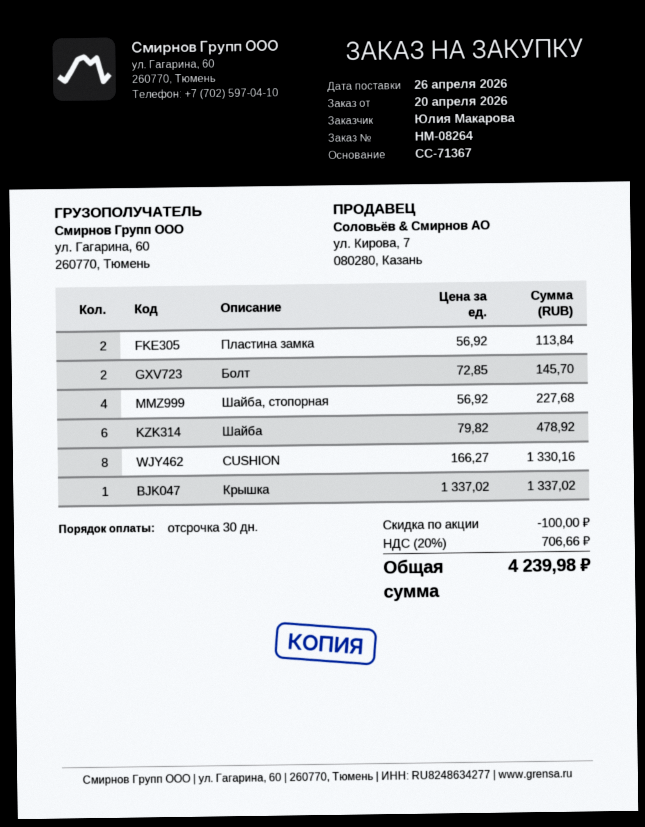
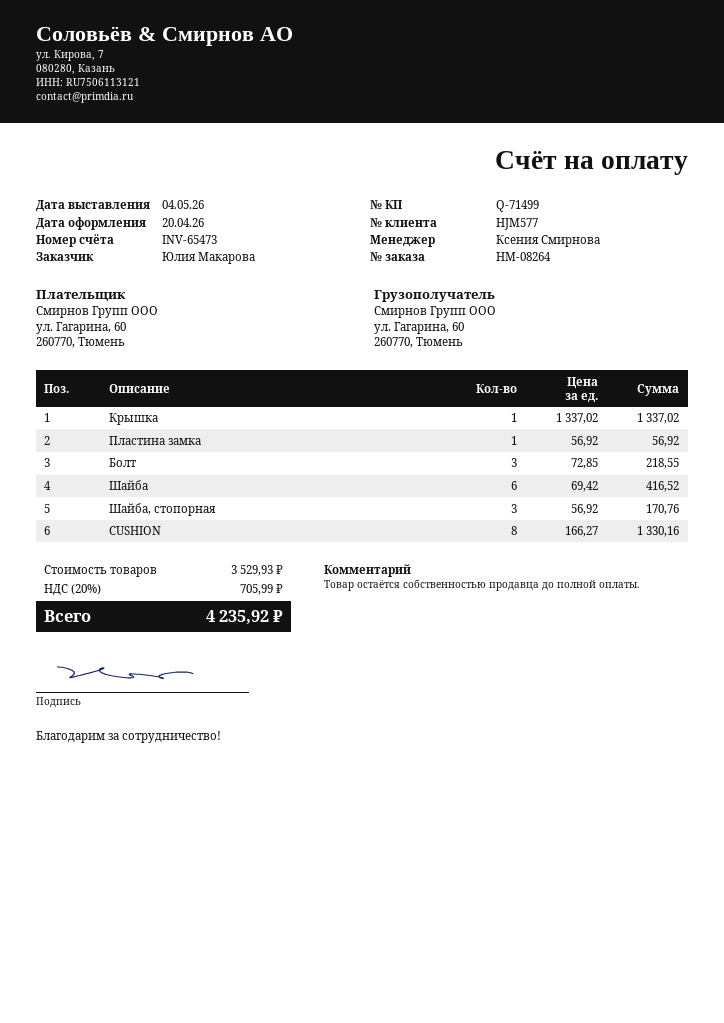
Пластина замка: 2 x 56.92 = 113.84 -> 1 x 56.92 = 56.92
Болт: 2 x 72.85 = 145.70 -> 3 x 72.85 = 218.55
Шайба, стопорная: 4 x 56.92 = 227.68 -> 3 x 56.92 = 170.76
Шайба: 6 x 79.82 = 478.92 -> 6 x 69.42 = 416.52
discount: 100.00 -> none
tax: 20% = 706.66 -> 20% = 705.99
total: 4239.98 -> 4235.92

